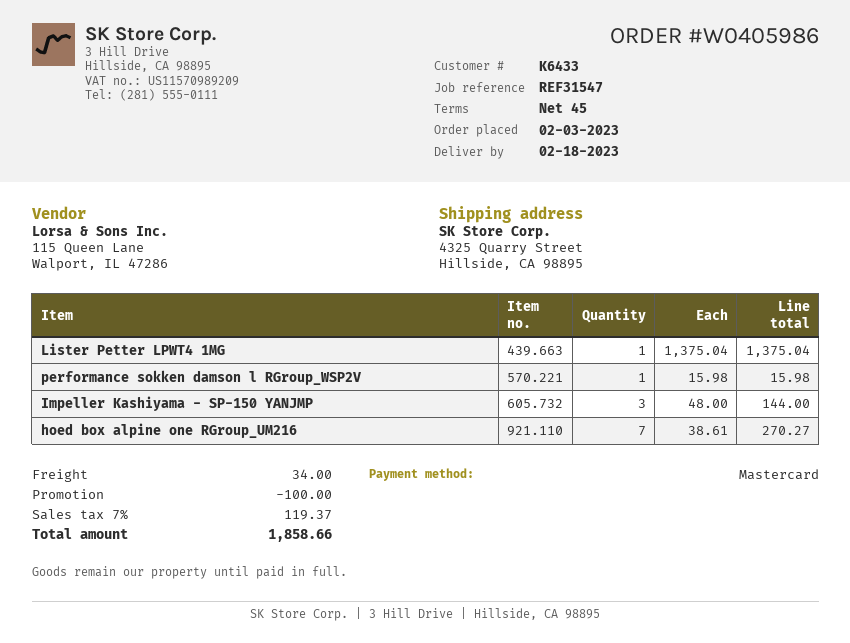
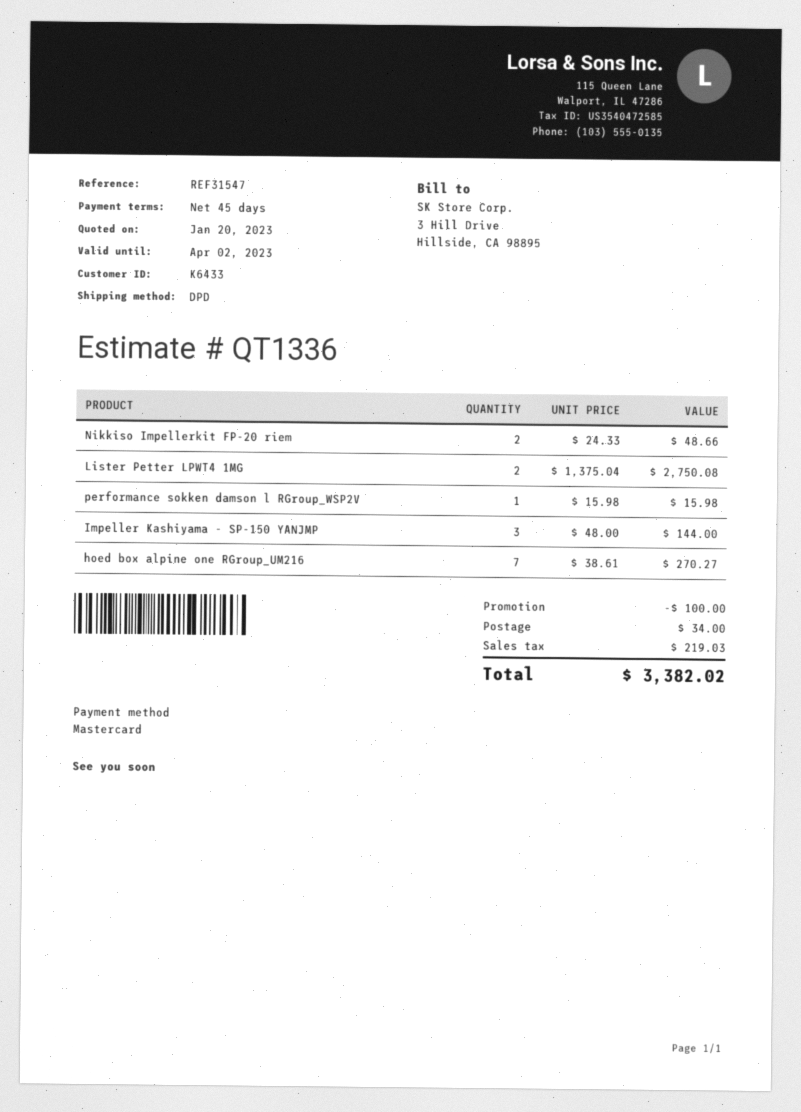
Lister Petter LPWT4 1MG: 1 x 1375.04 = 1375.04 -> 2 x 1375.04 = 2750.08
Nikkiso Impellerkit FP-20 riem: none -> 2 x 24.33 = 48.66
tax: 119.37 -> 219.03
total: 1858.66 -> 3382.02

